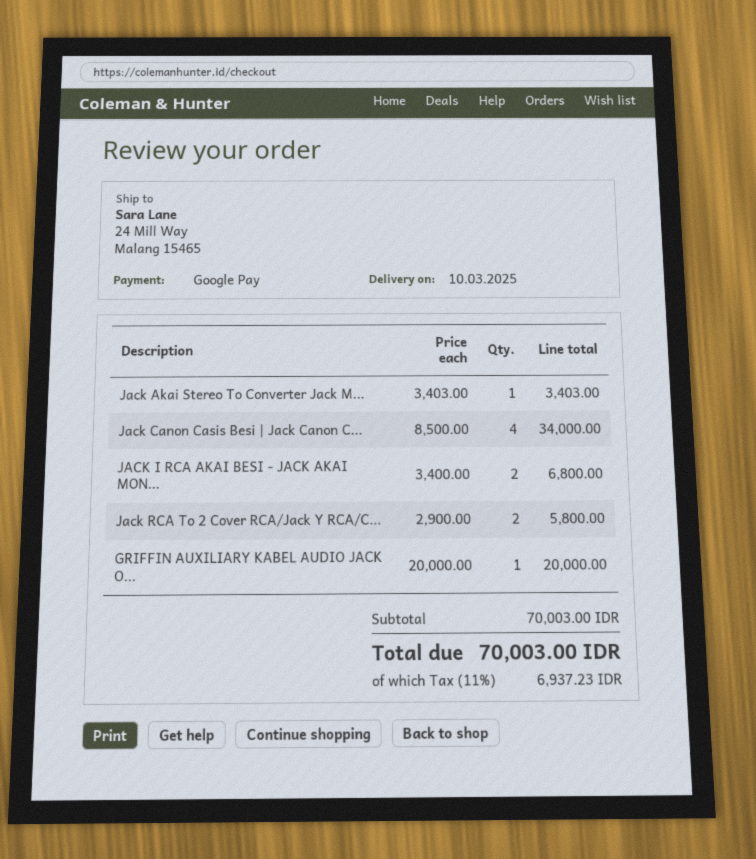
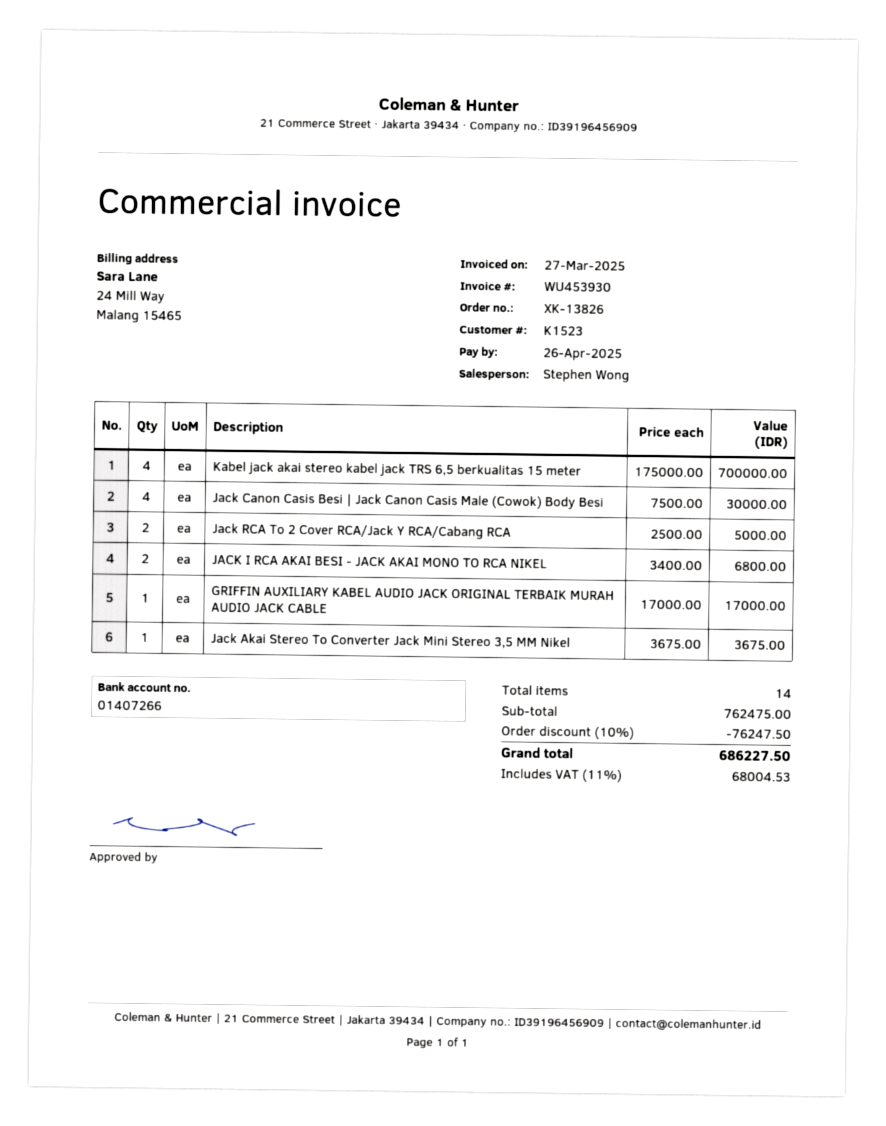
Jack Akai Stereo To Converter Jack M...: 1 x 3403.00 = 3403.00 -> 1 x 3675.00 = 3675.00
Jack Canon Casis Besi | Jack Canon C...: 4 x 8500.00 = 34000.00 -> 4 x 7500.00 = 30000.00
Jack RCA To 2 Cover RCA/Jack Y RCA/C...: 2 x 2900.00 = 5800.00 -> 2 x 2500.00 = 5000.00
GRIFFIN AUXILIARY KABEL AUDIO JACK O...: 1 x 20000.00 = 20000.00 -> 1 x 17000.00 = 17000.00
Kabel jack akai stereo kabel jack TRS 6,5 berkualitas 15 meter: none -> 4 x 175000.00 = 700000.00
subtotal: 70003.00 -> 762475.00
discount: none -> 10% = 76247.50
tax: 11% = 6937.23 -> 11% = 68004.53
total: 70003.00 -> 686227.50

